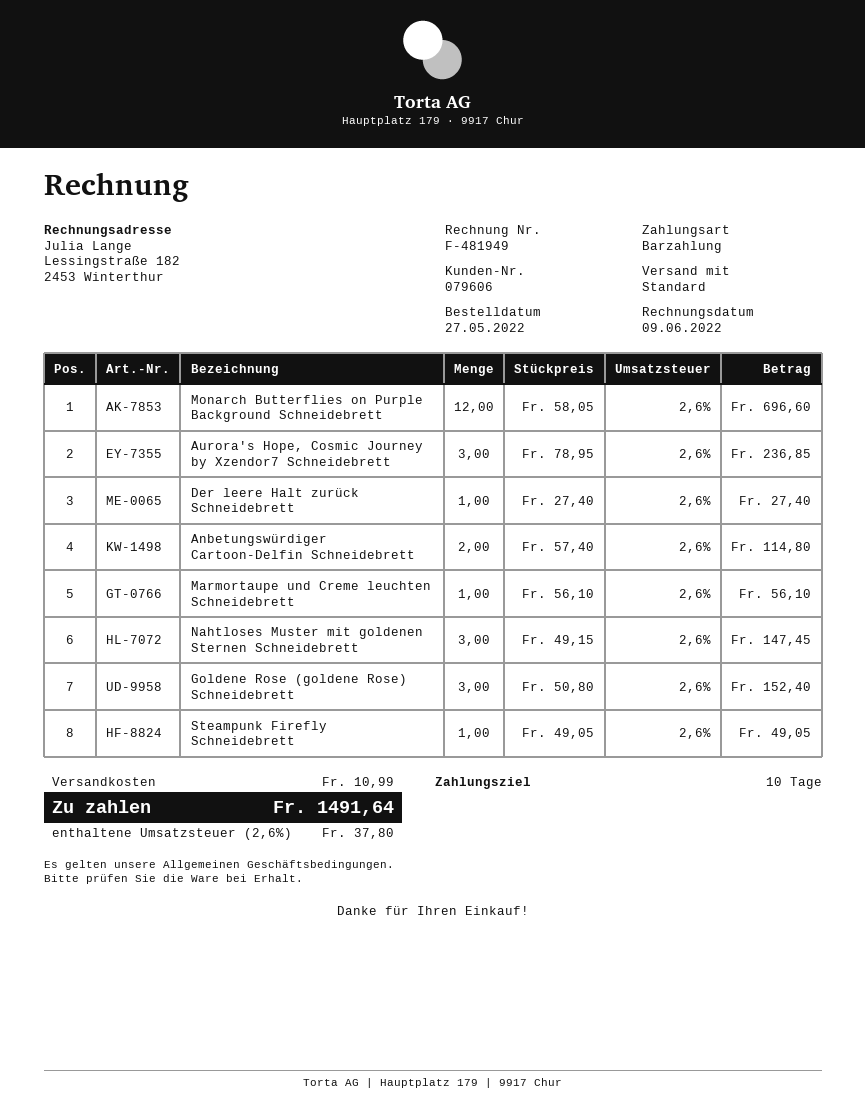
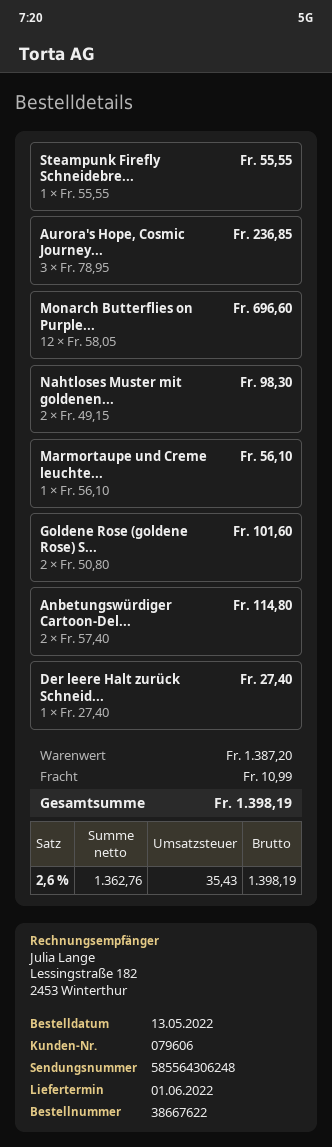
order date: 2022-05-27 -> 2022-05-13
Nahtloses Muster mit goldenen Sternen Schneidebrett: 3 x 49.15 = 147.45 -> 2 x 49.15 = 98.30
Goldene Rose (goldene Rose) Schneidebrett: 3 x 50.80 = 152.40 -> 2 x 50.80 = 101.60
Steampunk Firefly Schneidebrett: 1 x 49.05 = 49.05 -> 1 x 55.55 = 55.55
tax: 2.6% = 37.80 -> 2.6% = 35.43
total: 1491.64 -> 1398.19

